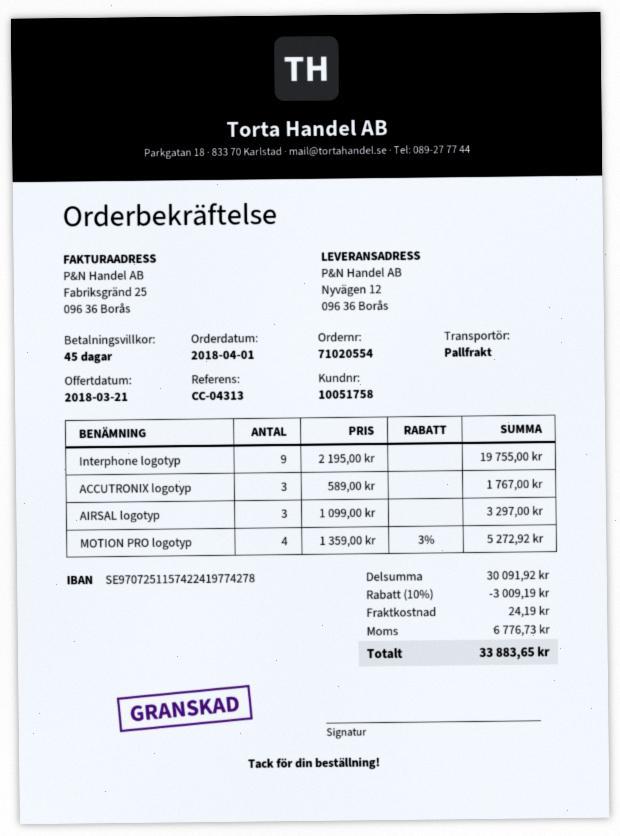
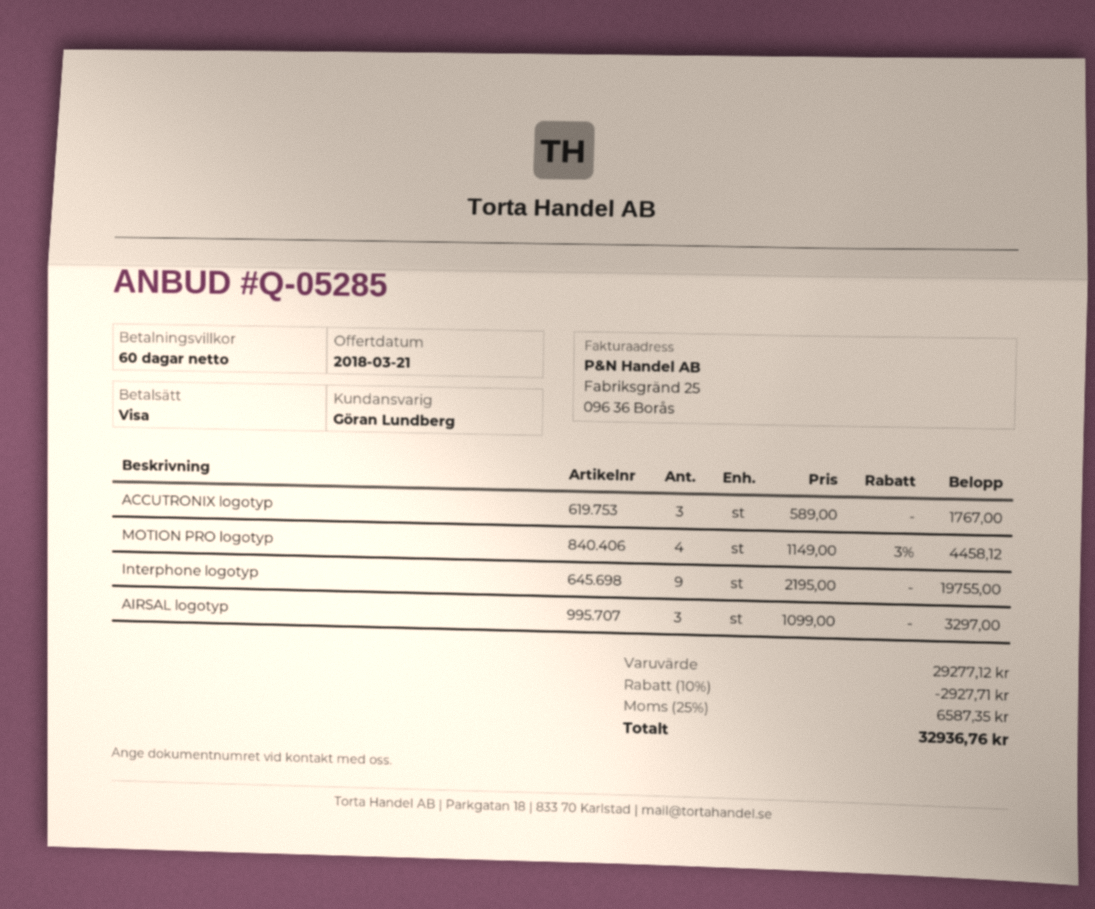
payment terms: 45 days -> 60 days
MOTION PRO logotyp: 4 x 1359.00 - 3% = 5272.92 -> 4 x 1149.00 - 3% = 4458.12
subtotal: 30091.92 -> 29277.12
discount: 10% = 3009.19 -> 10% = 2927.71
shipping: 24.19 -> none
tax: 6776.73 -> 6587.35
total: 33883.65 -> 32936.76

